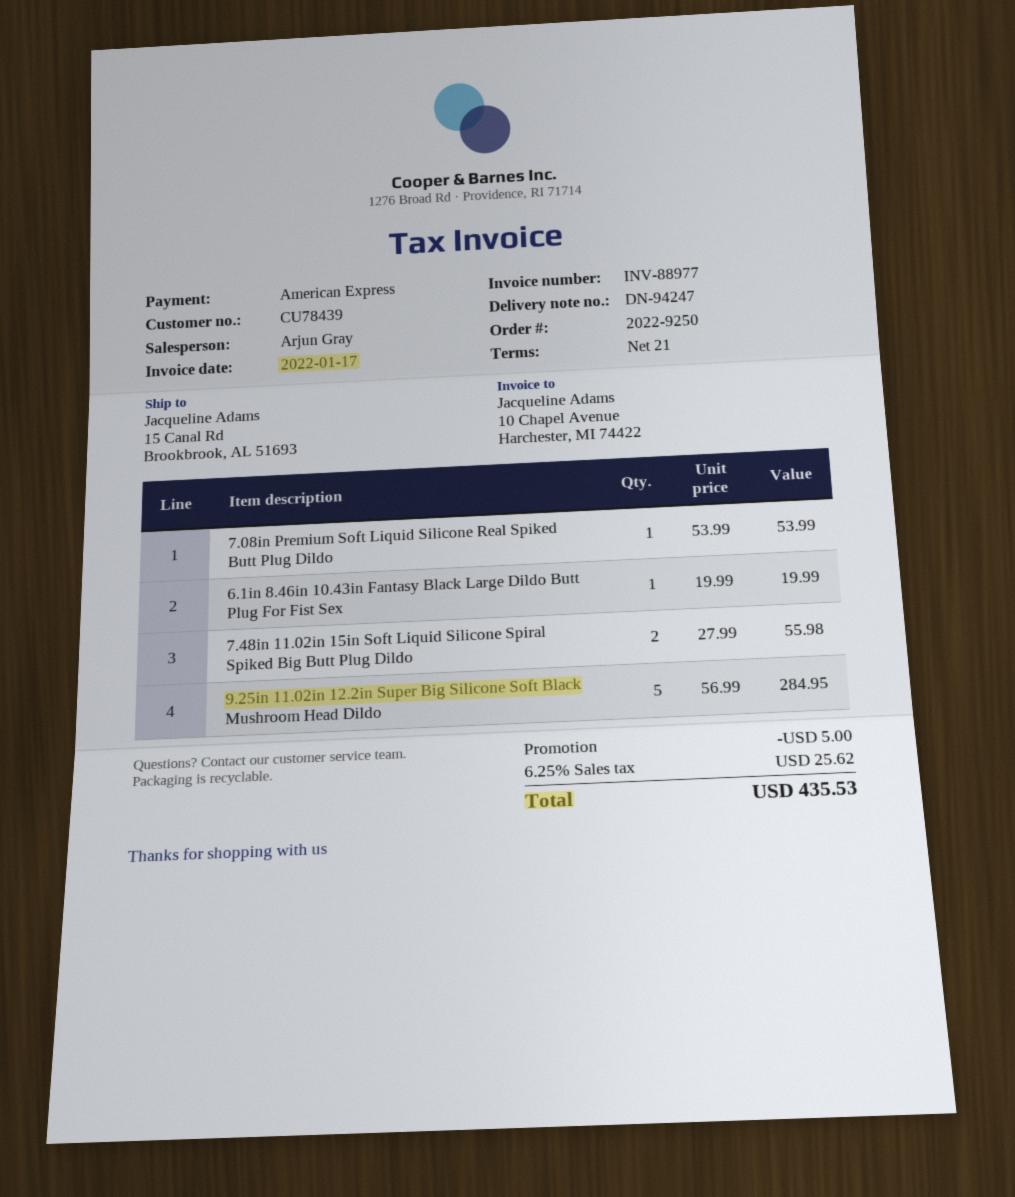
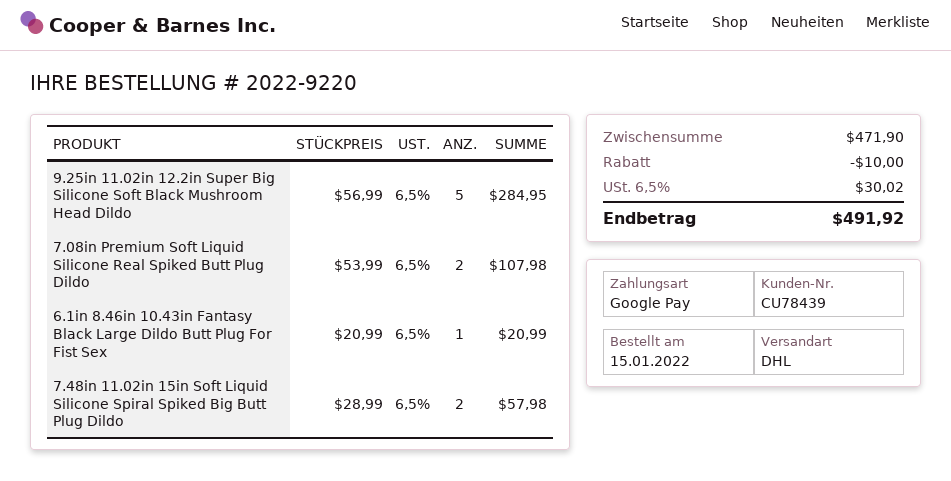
order number: 2022-9250 -> 2022-9220
payment method: American Express -> Google Pay
7.08in Premium Soft Liquid Silicone Real Spiked Butt Plug Dildo: 1 x 53.99 = 53.99 -> 2 x 53.99 = 107.98
6.1in 8.46in 10.43in Fantasy Black Large Dildo Butt Plug For Fist Sex: 1 x 19.99 = 19.99 -> 1 x 20.99 = 20.99
7.48in 11.02in 15in Soft Liquid Silicone Spiral Spiked Big Butt Plug Dildo: 2 x 27.99 = 55.98 -> 2 x 28.99 = 57.98
discount: 5.00 -> 10.00
tax: 6.25% = 25.62 -> 6.5% = 30.02
total: 435.53 -> 491.92

